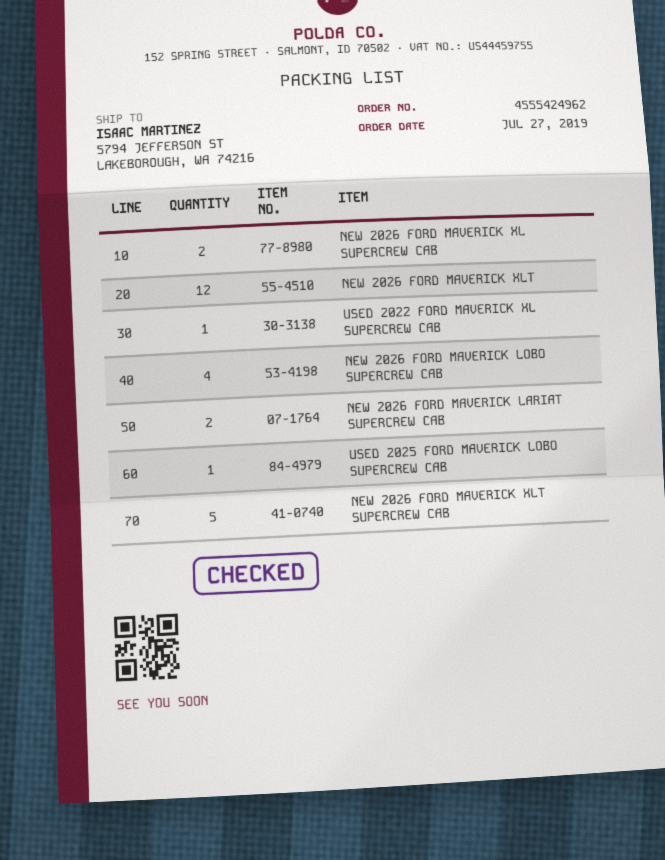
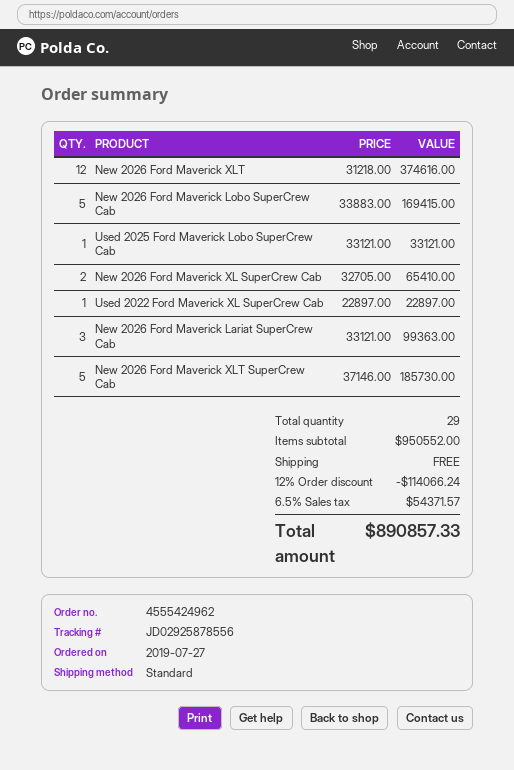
NEW 2026 FORD MAVERICK LOBO SUPERCREW CAB: 4 -> 5
NEW 2026 FORD MAVERICK LARIAT SUPERCREW CAB: 2 -> 3

